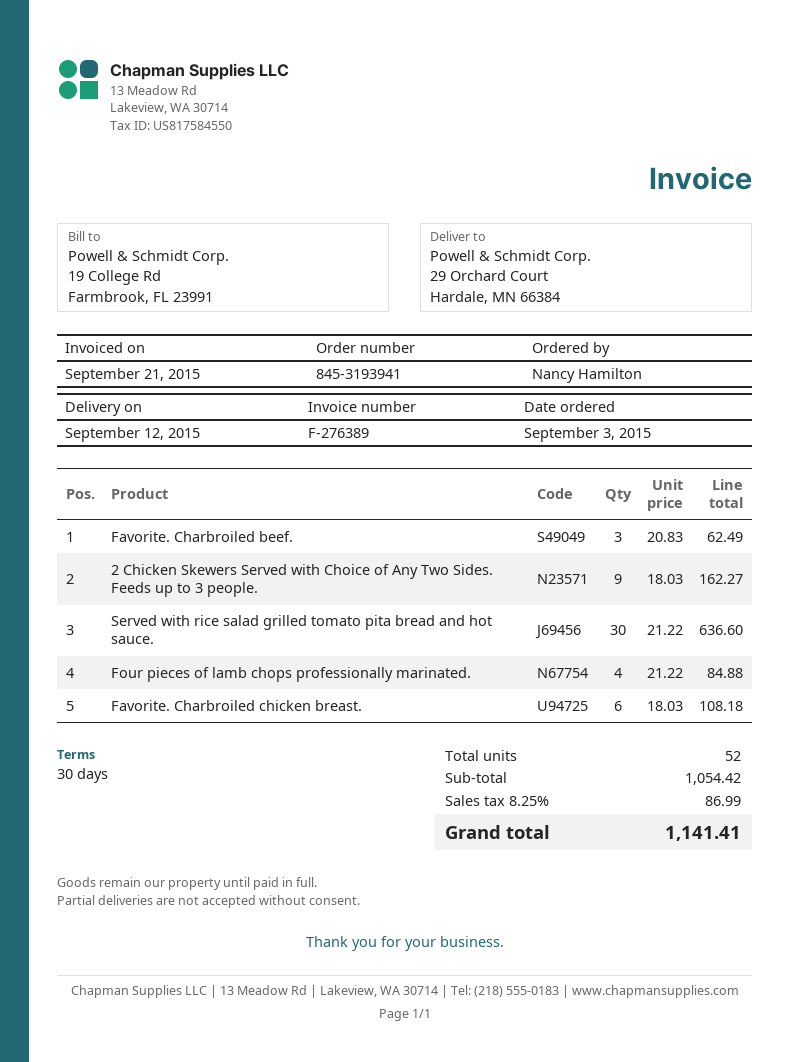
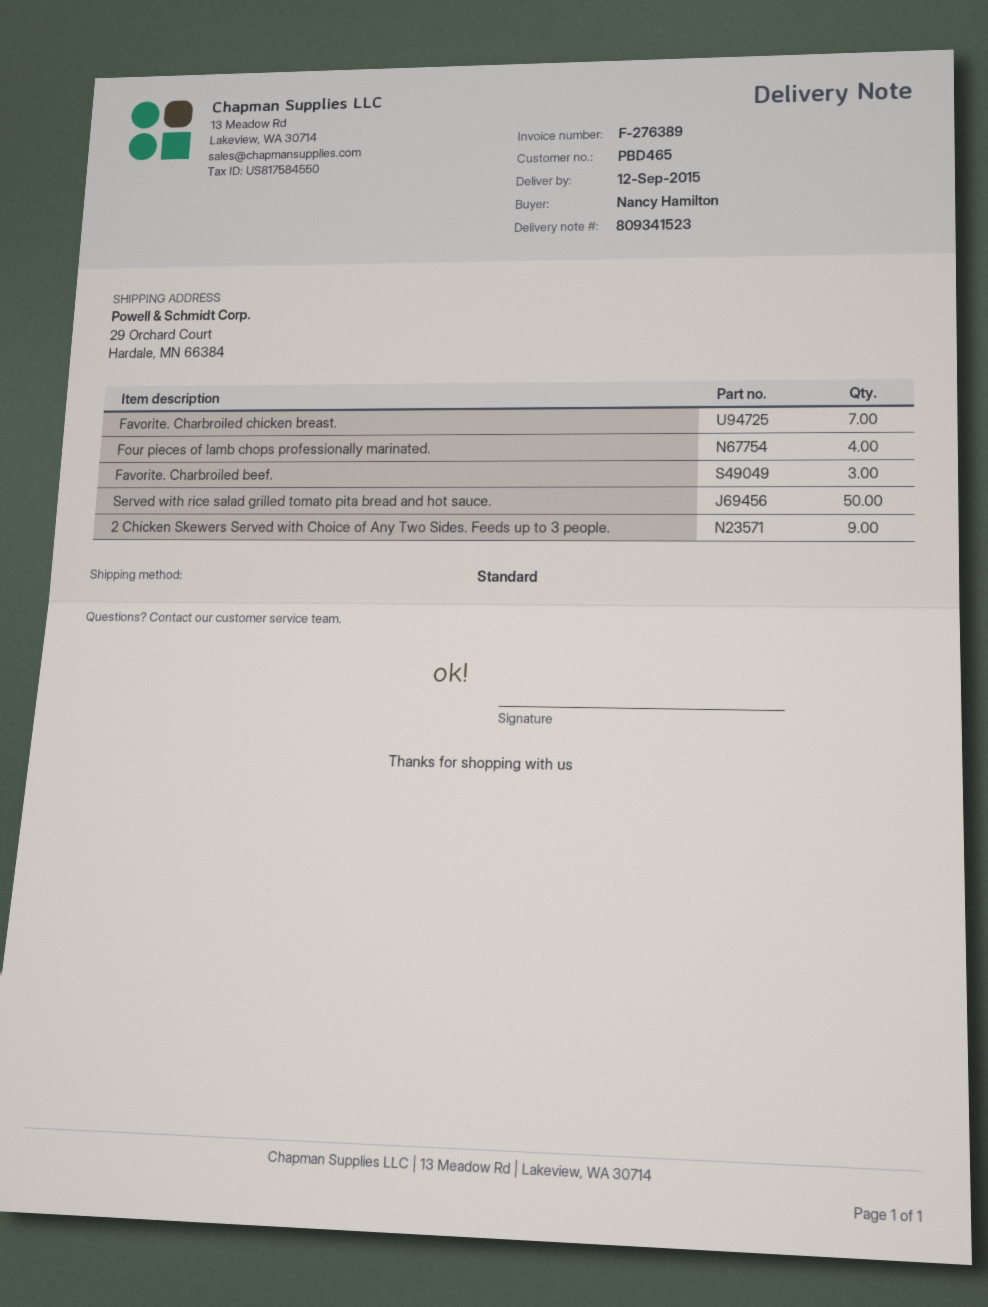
Served with rice salad grilled tomato pita bread and hot sauce.: 30 -> 50
Favorite. Charbroiled chicken breast.: 6 -> 7

